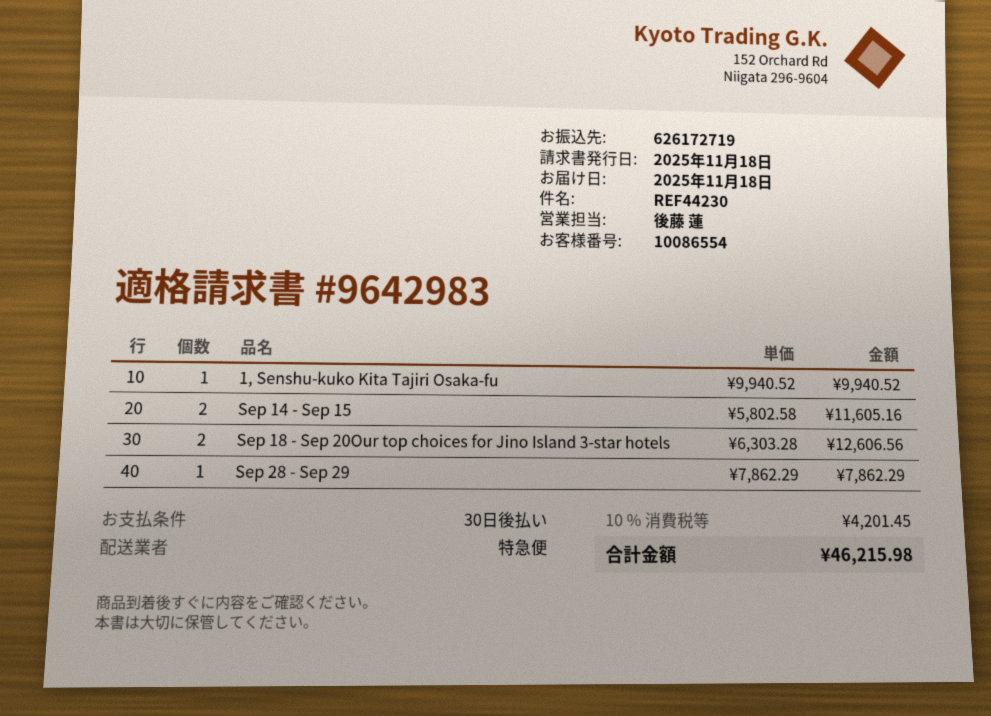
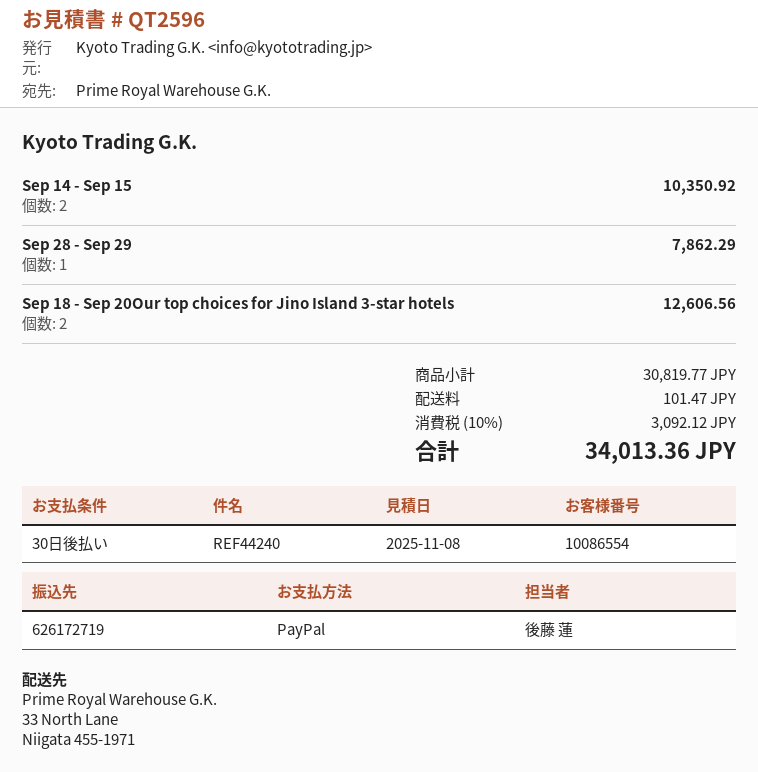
reference: REF44230 -> REF44240
1, Senshu-kuko Kita Tajiri Osaka-fu: 1 for 9940.52 -> none
Sep 14 - Sep 15: 2 for 11605.16 -> 2 for 10350.92
shipping: none -> 101.47
tax: 10% = 4201.45 -> 10% = 3092.12
total: 46215.98 -> 34013.36

